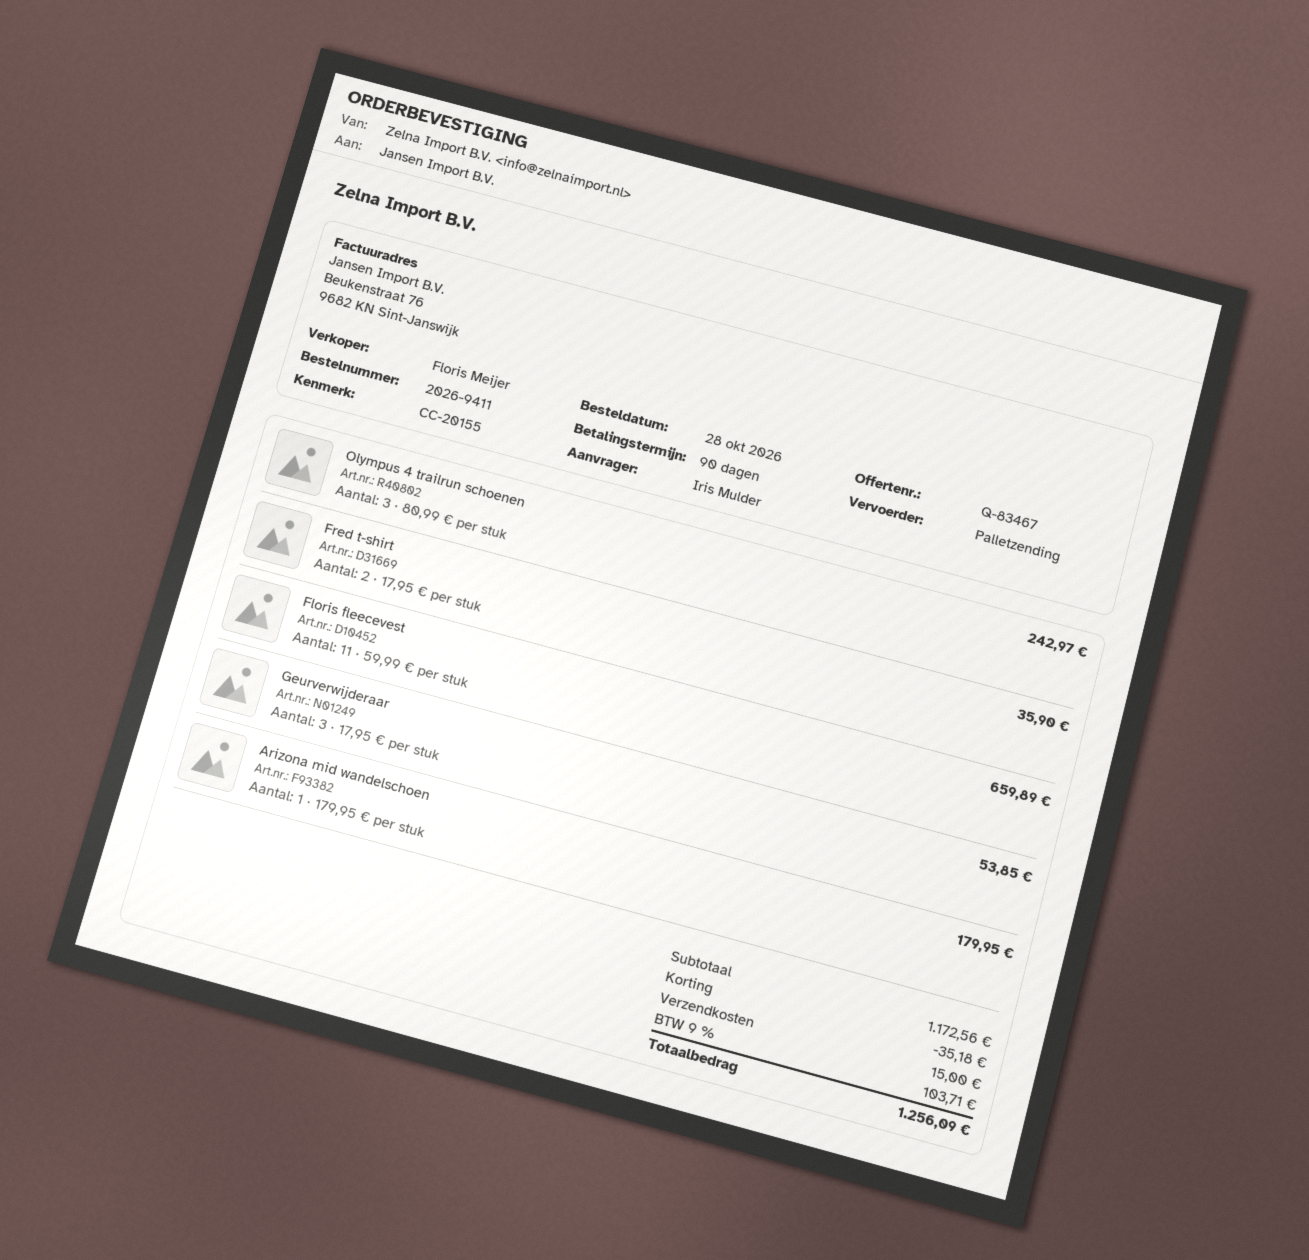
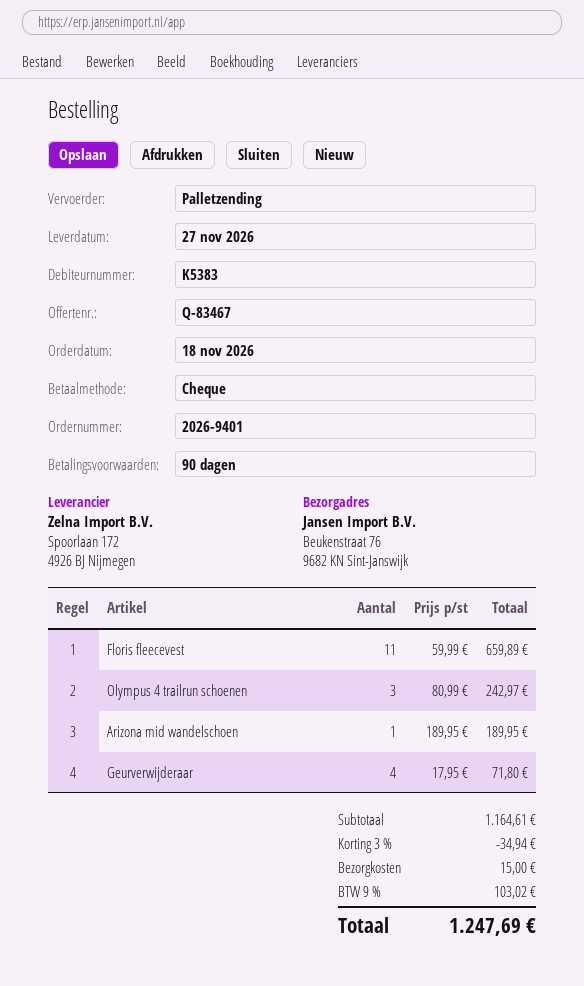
order number: 2026-9411 -> 2026-9401
order date: 2026-10-28 -> 2026-11-18
Fred t-shirt: 2 x 17.95 = 35.90 -> none
Geurverwijderaar: 3 x 17.95 = 53.85 -> 4 x 17.95 = 71.80
Arizona mid wandelschoen: 1 x 179.95 = 179.95 -> 1 x 189.95 = 189.95
subtotal: 1172.56 -> 1164.61
discount: 35.18 -> 34.94
tax: 9% = 103.71 -> 9% = 103.02
total: 1256.09 -> 1247.69

